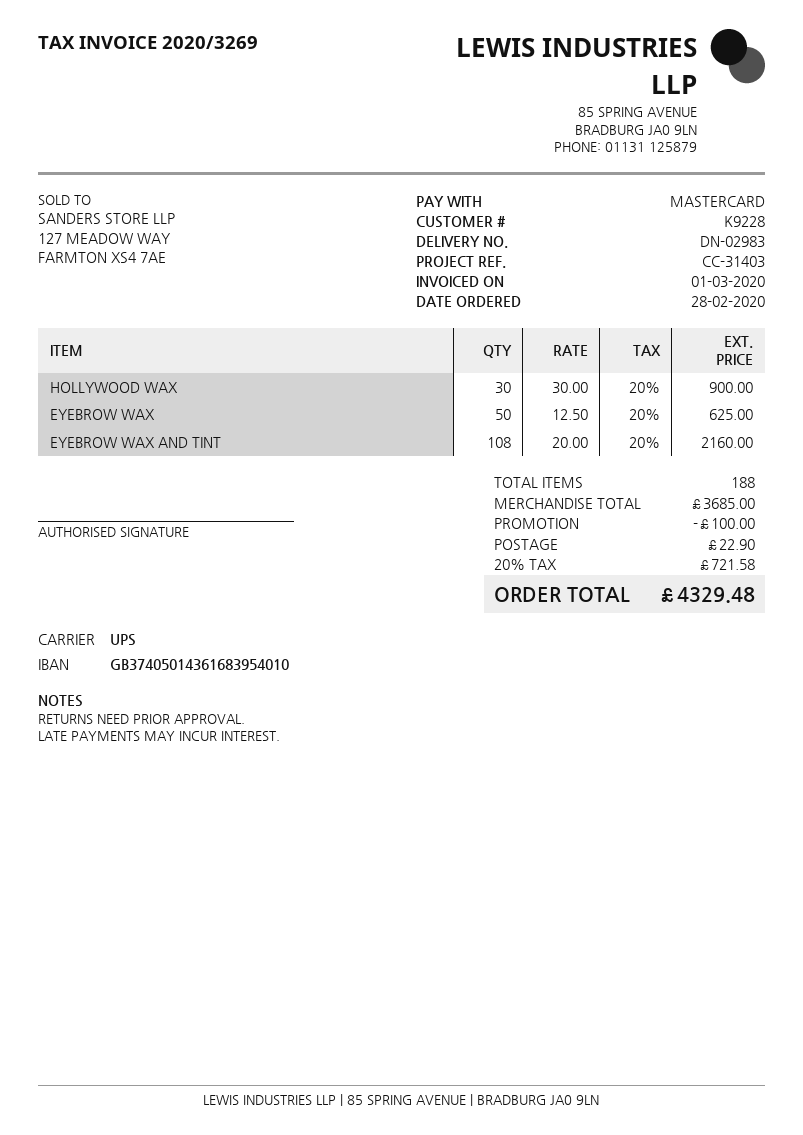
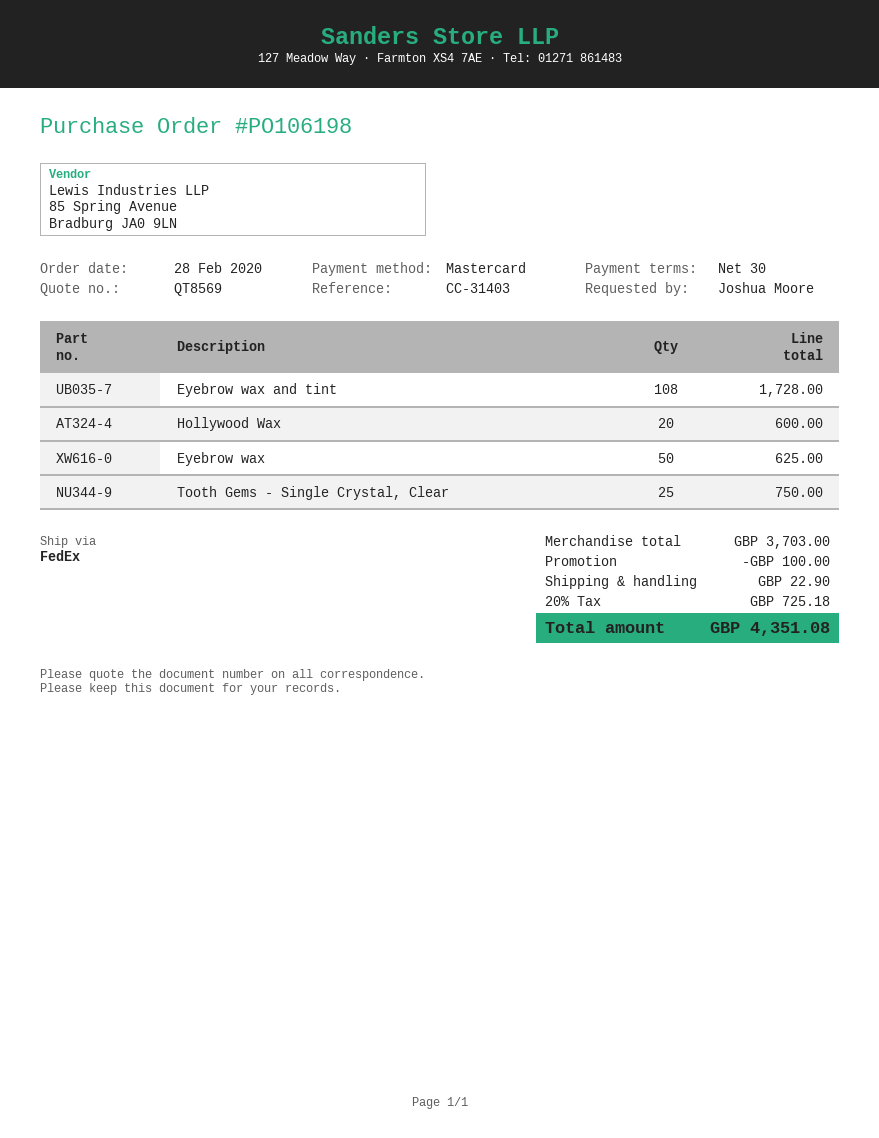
shipping method: UPS -> FedEx
HOLLYWOOD WAX: 30 for 900.00 -> 20 for 600.00
EYEBROW WAX AND TINT: 108 for 2160.00 -> 108 for 1728.00
Tooth Gems - Single Crystal, Clear: none -> 25 for 750.00
subtotal: 3685.00 -> 3703.00
tax: 20% = 721.58 -> 20% = 725.18
total: 4329.48 -> 4351.08

